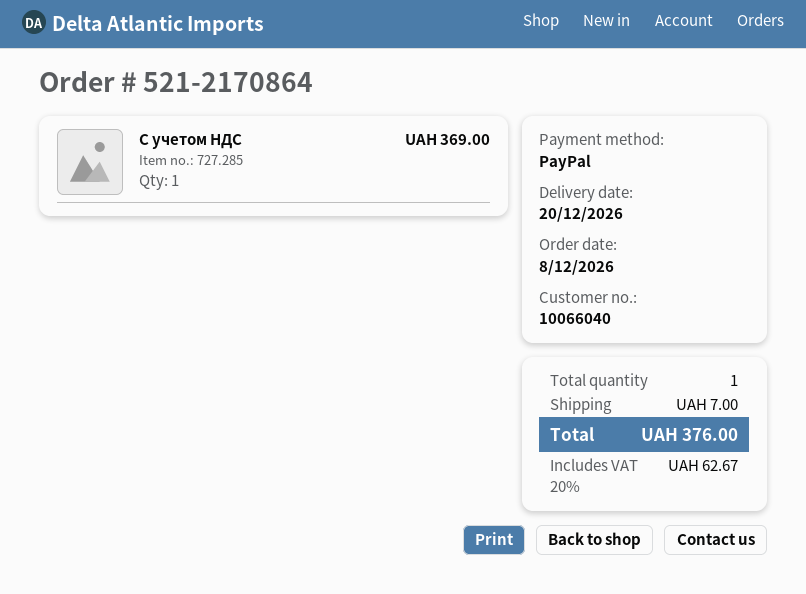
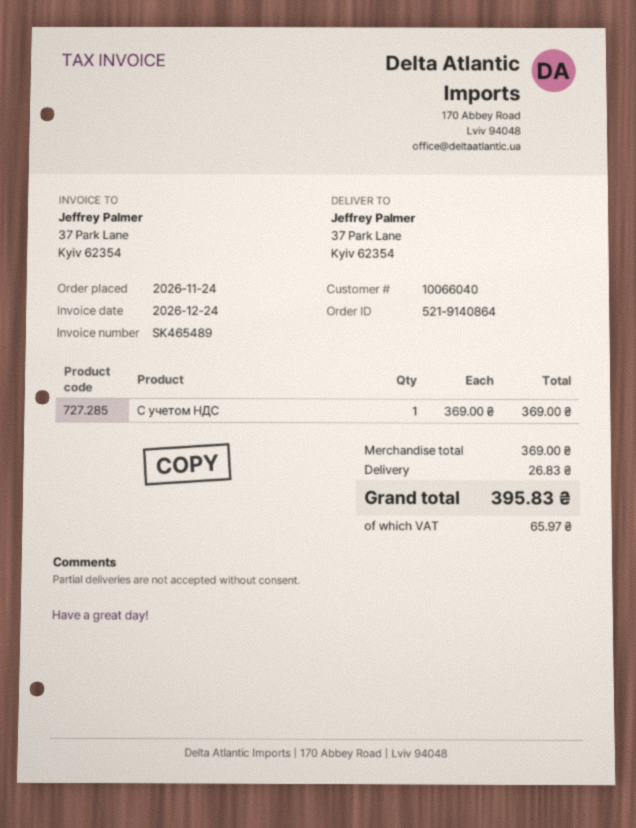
order number: 521-2170864 -> 521-9140864
order date: 2026-12-08 -> 2026-11-24
shipping: 7.00 -> 26.83
tax: 62.67 -> 65.97
total: 376.00 -> 395.83

